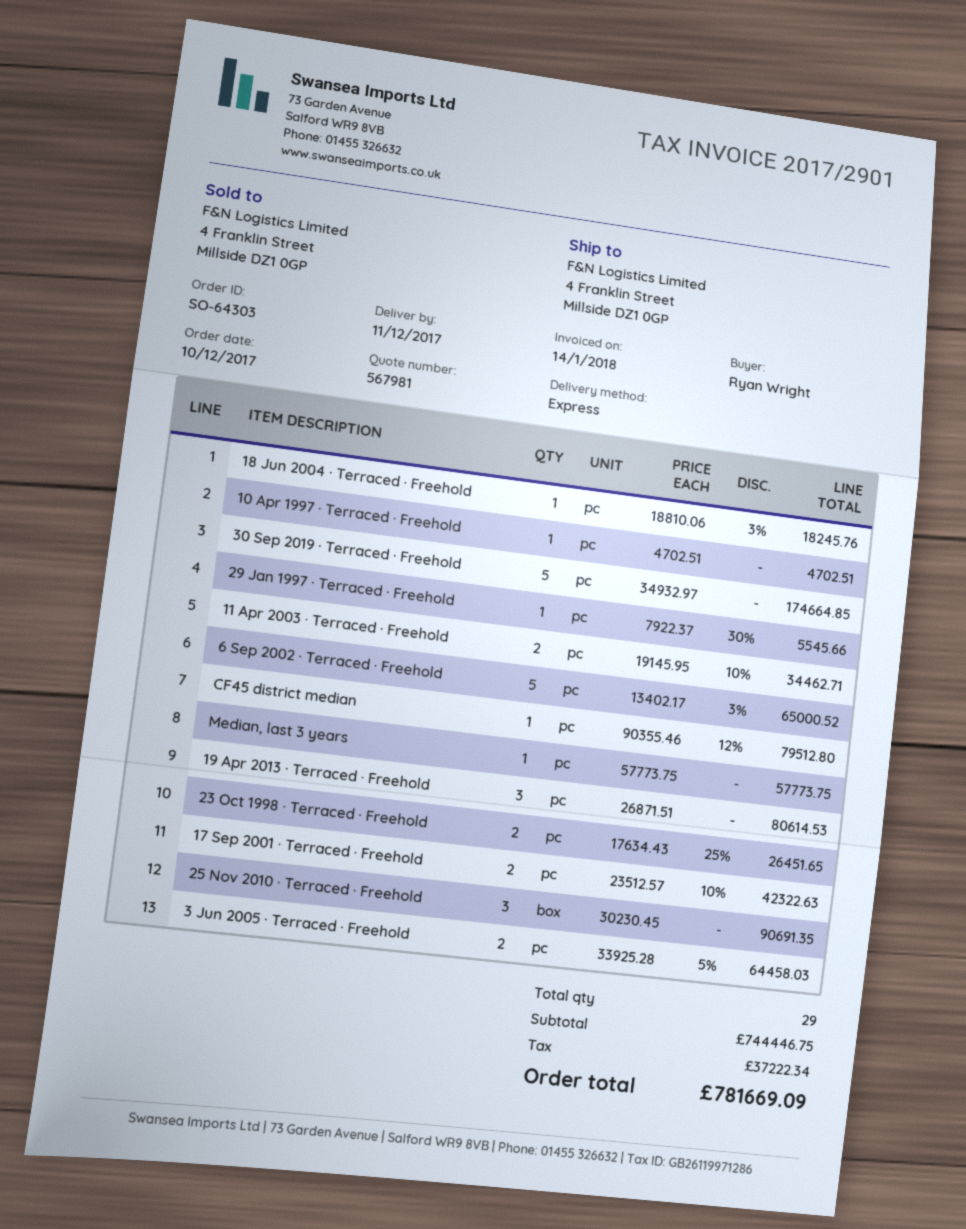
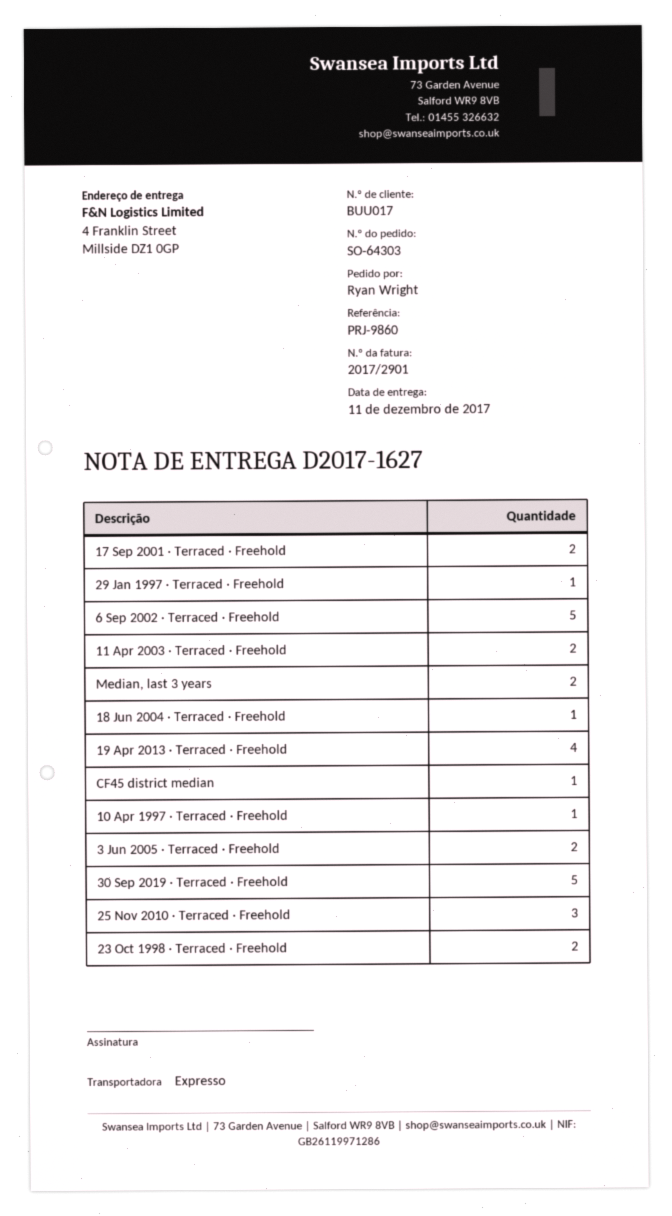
Median, last 3 years: 1 -> 2
19 Apr 2013 · Terraced · Freehold: 3 -> 4

